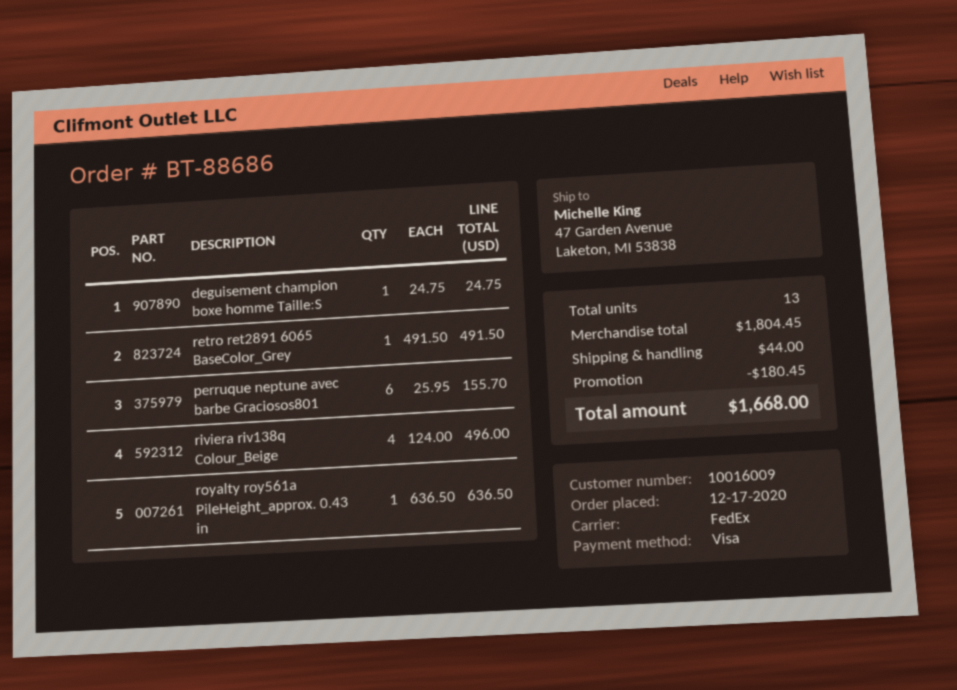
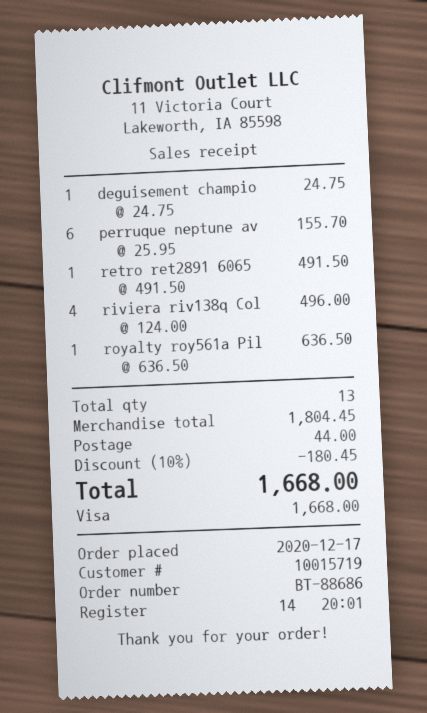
customer number: 10016009 -> 10015719

